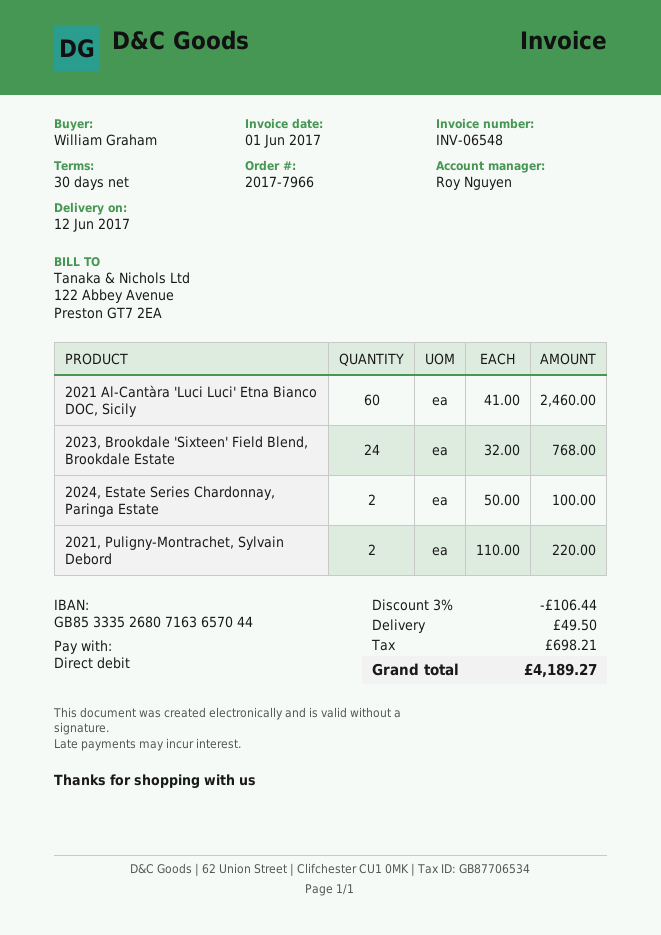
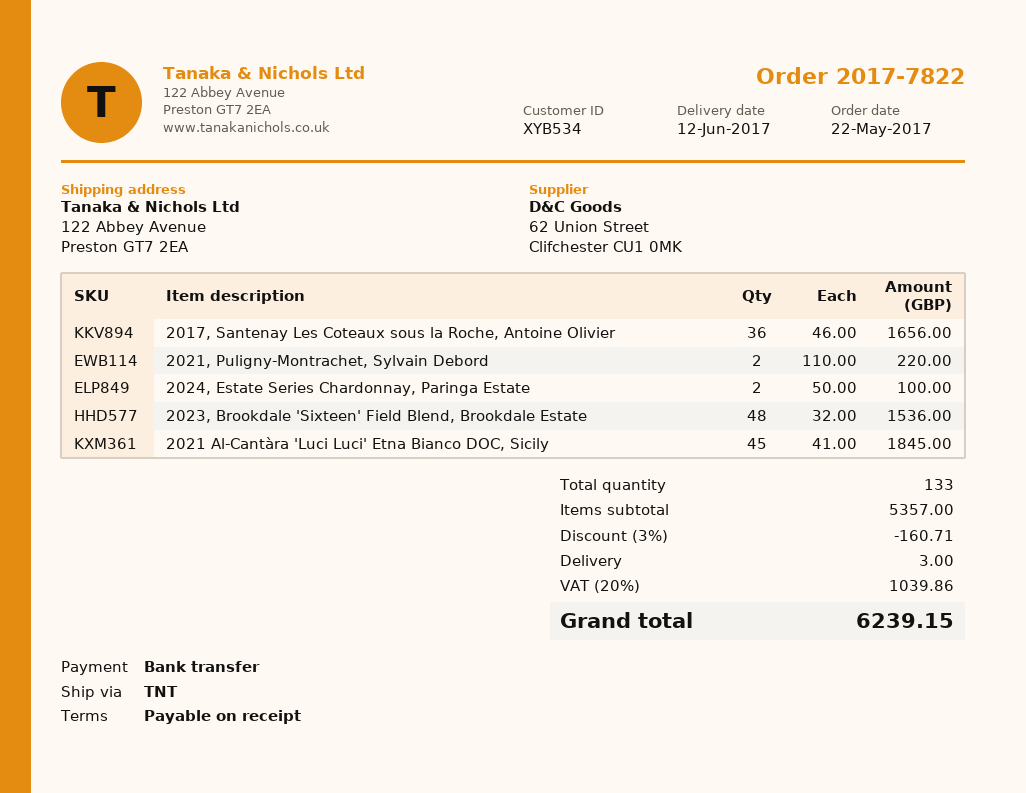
order number: 2017-7966 -> 2017-7822
payment terms: 30 days -> on receipt
payment method: direct debit -> bank transfer
2021 Al-Cantàra 'Luci Luci' Etna Bianco DOC, Sicily: 60 x 41.00 = 2460.00 -> 45 x 41.00 = 1845.00
2023, Brookdale 'Sixteen' Field Blend, Brookdale Estate: 24 x 32.00 = 768.00 -> 48 x 32.00 = 1536.00
2017, Santenay Les Coteaux sous la Roche, Antoine Olivier: none -> 36 x 46.00 = 1656.00
discount: 3% = 106.44 -> 3% = 160.71
shipping: 49.50 -> 3.00
tax: 698.21 -> 1039.86
total: 4189.27 -> 6239.15

